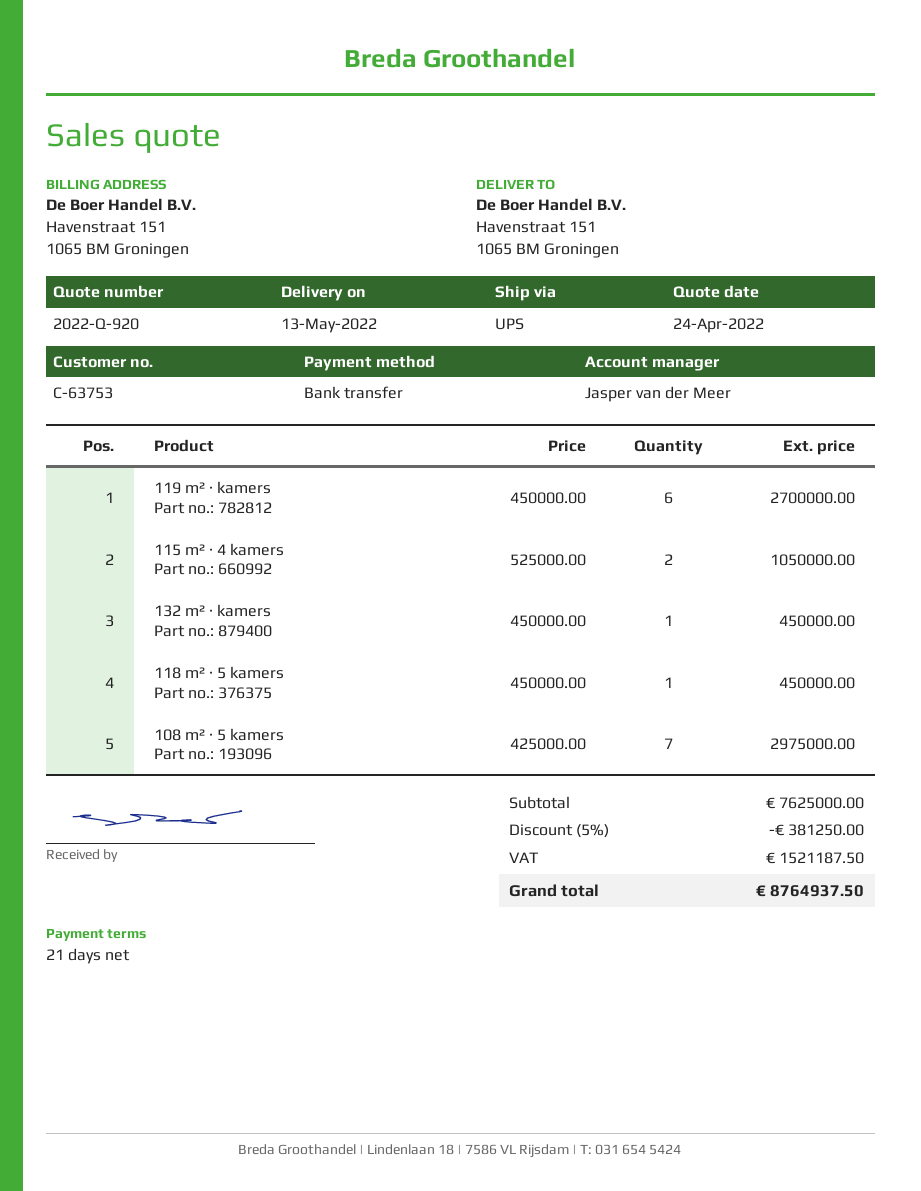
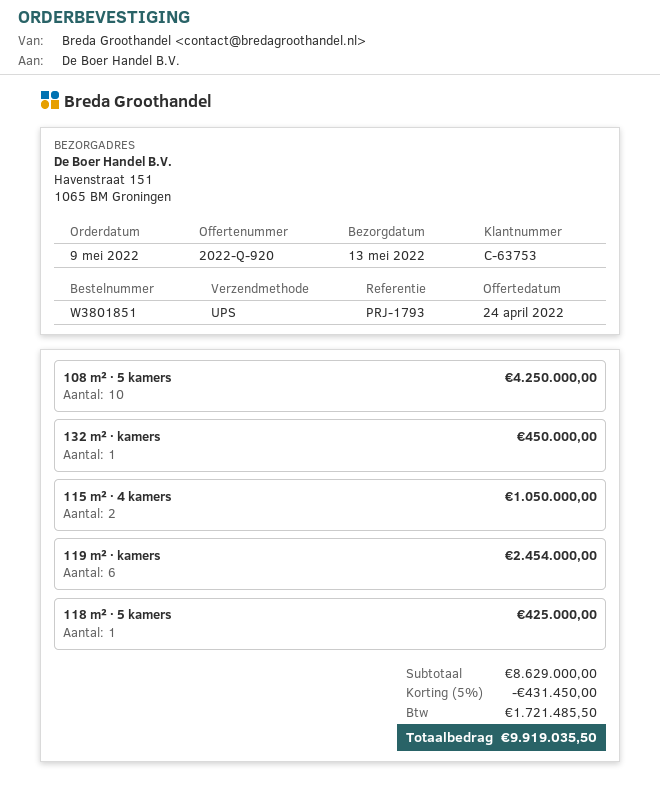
119 m² · kamers: 6 for 2700000.00 -> 6 for 2454000.00
118 m² · 5 kamers: 1 for 450000.00 -> 1 for 425000.00
108 m² · 5 kamers: 7 for 2975000.00 -> 10 for 4250000.00
subtotal: 7625000.00 -> 8629000.00
discount: 5% = 381250.00 -> 5% = 431450.00
tax: 1521187.50 -> 1721485.50
total: 8764937.50 -> 9919035.50

